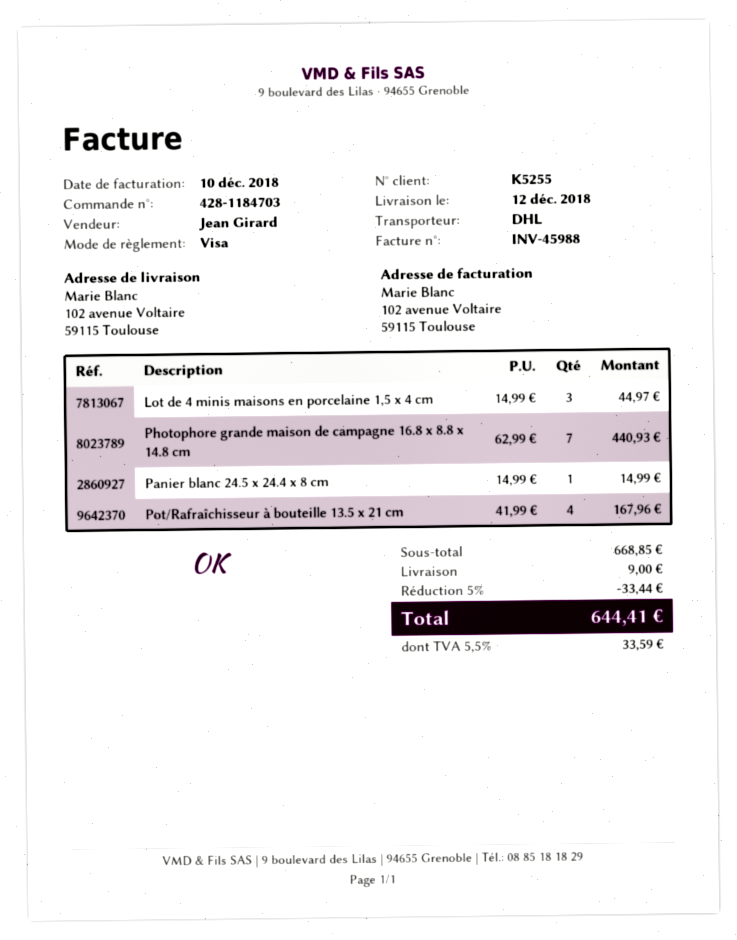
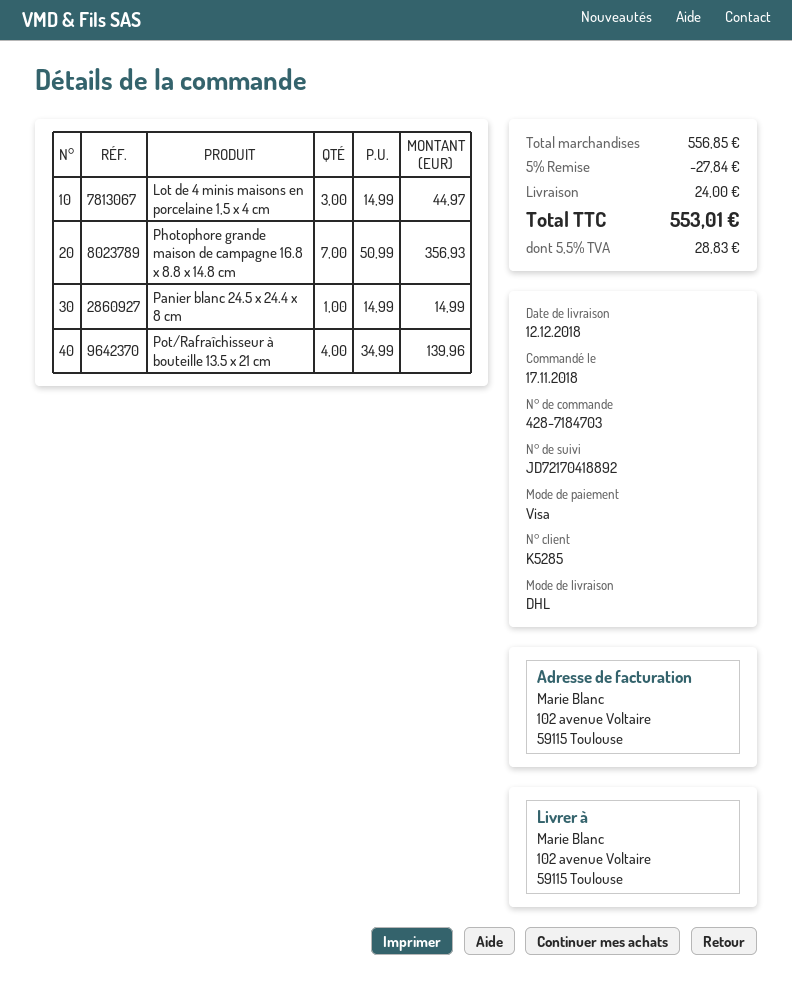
order number: 428-1184703 -> 428-7184703
customer number: K5255 -> K5285
Photophore grande maison de campagne 16.8 x 8.8 x 14.8 cm: 7 x 62.99 = 440.93 -> 7 x 50.99 = 356.93
Pot/Rafraîchisseur à bouteille 13.5 x 21 cm: 4 x 41.99 = 167.96 -> 4 x 34.99 = 139.96
subtotal: 668.85 -> 556.85
discount: 5% = 33.44 -> 5% = 27.84
shipping: 9.00 -> 24.00
tax: 5.5% = 33.59 -> 5.5% = 28.83
total: 644.41 -> 553.01

